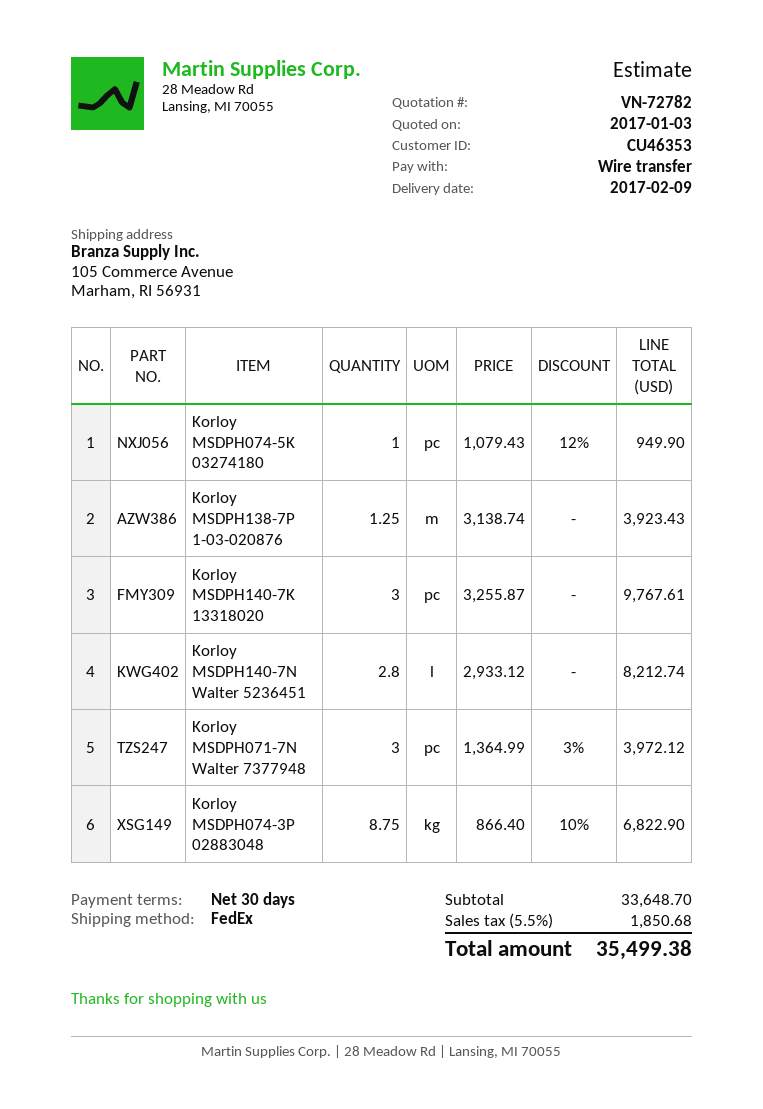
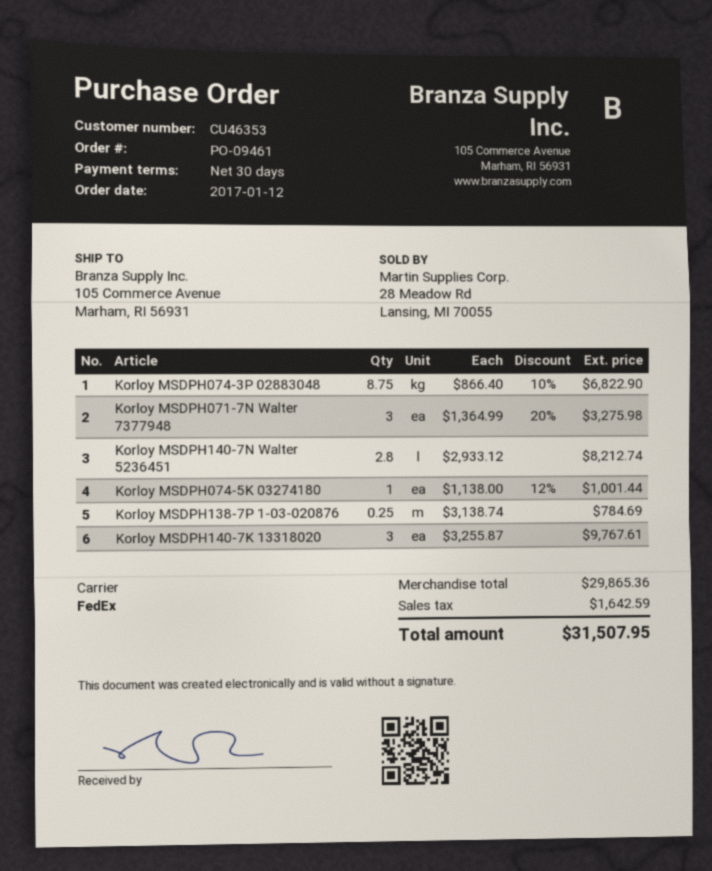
Korloy MSDPH074-5K 03274180: 1 x 1079.43 - 12% = 949.90 -> 1 x 1138.00 - 12% = 1001.44
Korloy MSDPH138-7P 1-03-020876: 1.25 x 3138.74 = 3923.43 -> 0.25 x 3138.74 = 784.69
Korloy MSDPH071-7N Walter 7377948: 3 x 1364.99 - 3% = 3972.12 -> 3 x 1364.99 - 20% = 3275.98
subtotal: 33648.70 -> 29865.36
tax: 1850.68 -> 1642.59
total: 35499.38 -> 31507.95

